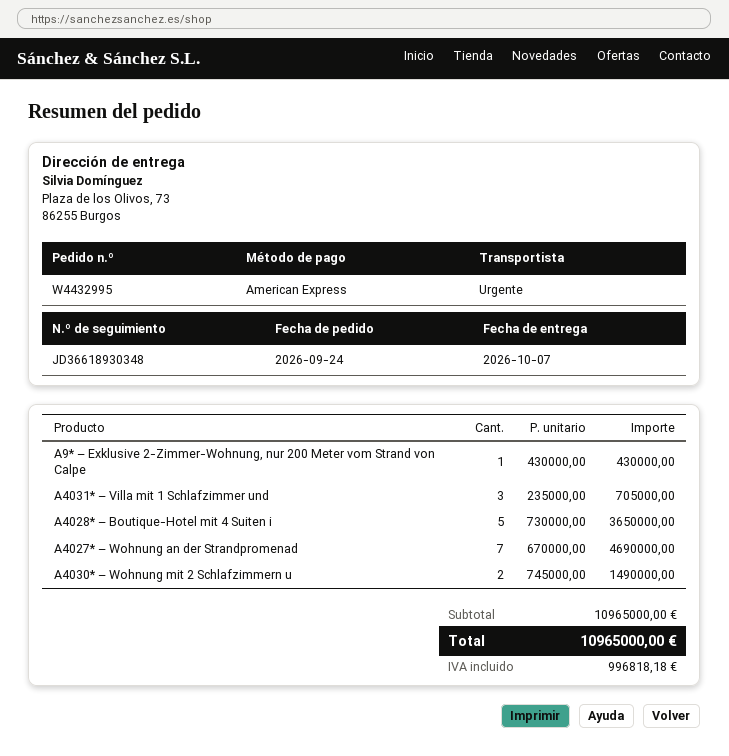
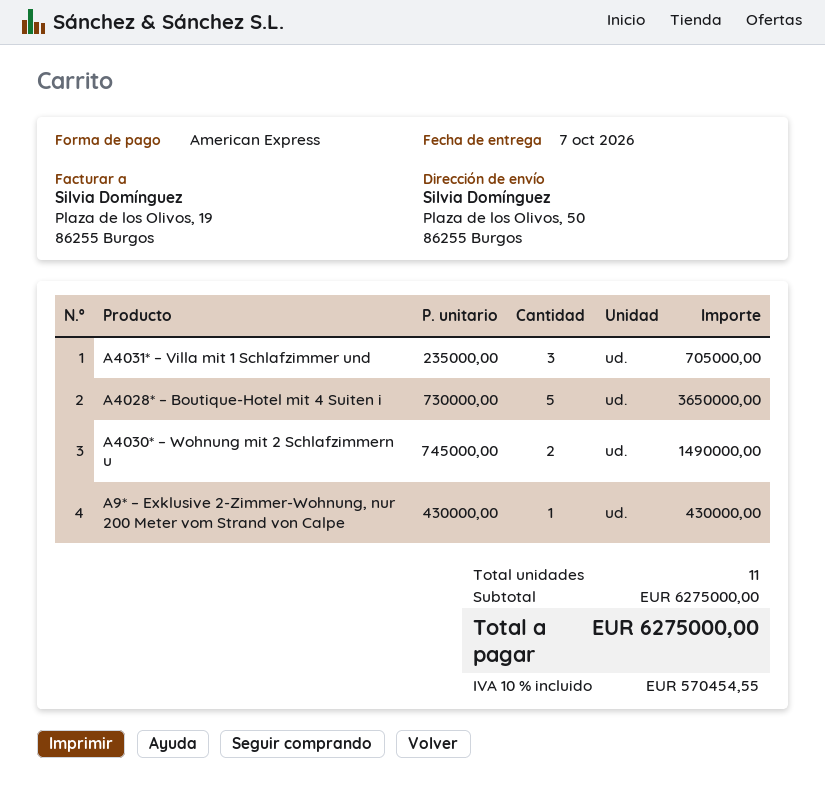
ship to: Plaza de los Olivos, 73, 86255 Burgos -> Plaza de los Olivos, 50, 86255 Burgos
A4027* – Wohnung an der Strandpromenad: 7 x 670000.00 = 4690000.00 -> none
subtotal: 10965000.00 -> 6275000.00
tax: 996818.18 -> 570454.55
total: 10965000.00 -> 6275000.00

